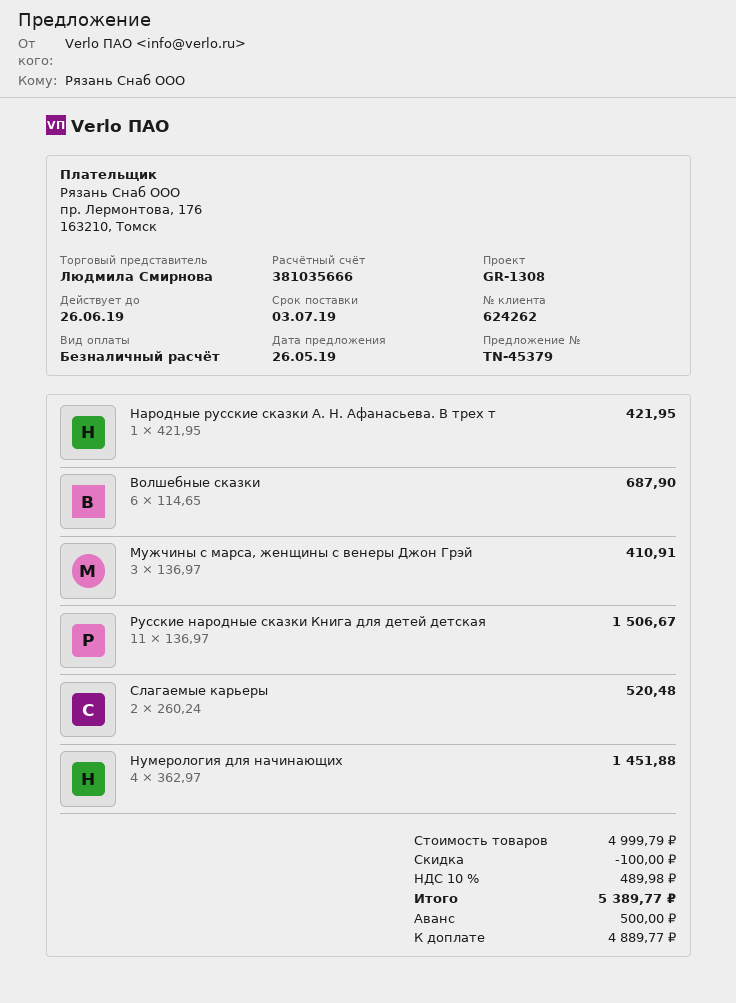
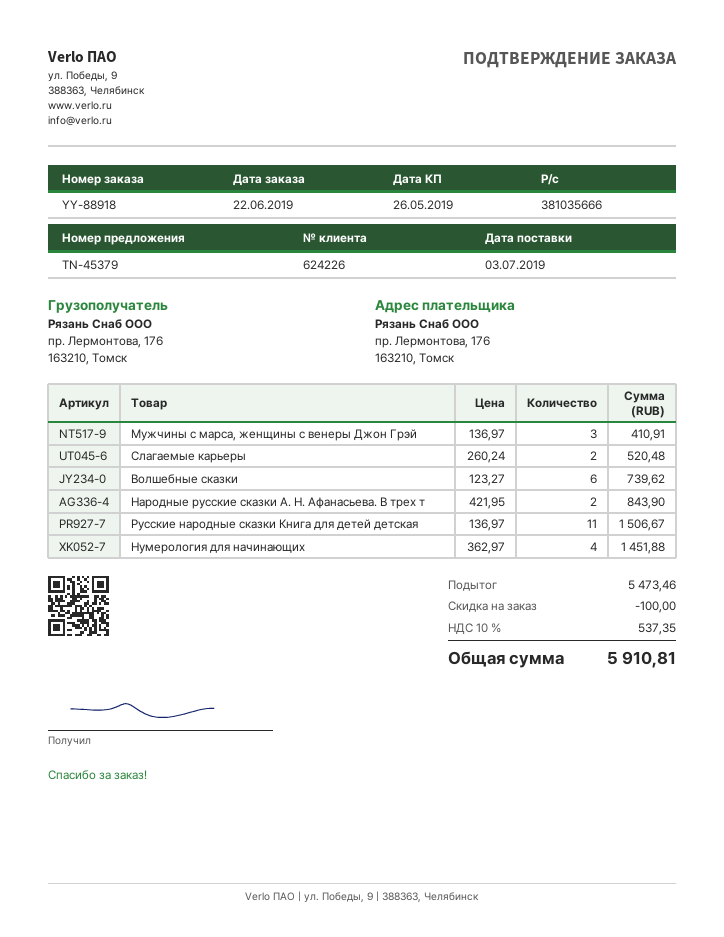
customer number: 624262 -> 624226
Народные русские сказки А. Н. Афанасьева. В трех т: 1 x 421.95 = 421.95 -> 2 x 421.95 = 843.90
Волшебные сказки: 6 x 114.65 = 687.90 -> 6 x 123.27 = 739.62
subtotal: 4999.79 -> 5473.46
tax: 10% = 489.98 -> 10% = 537.35
total: 5389.77 -> 5910.81

